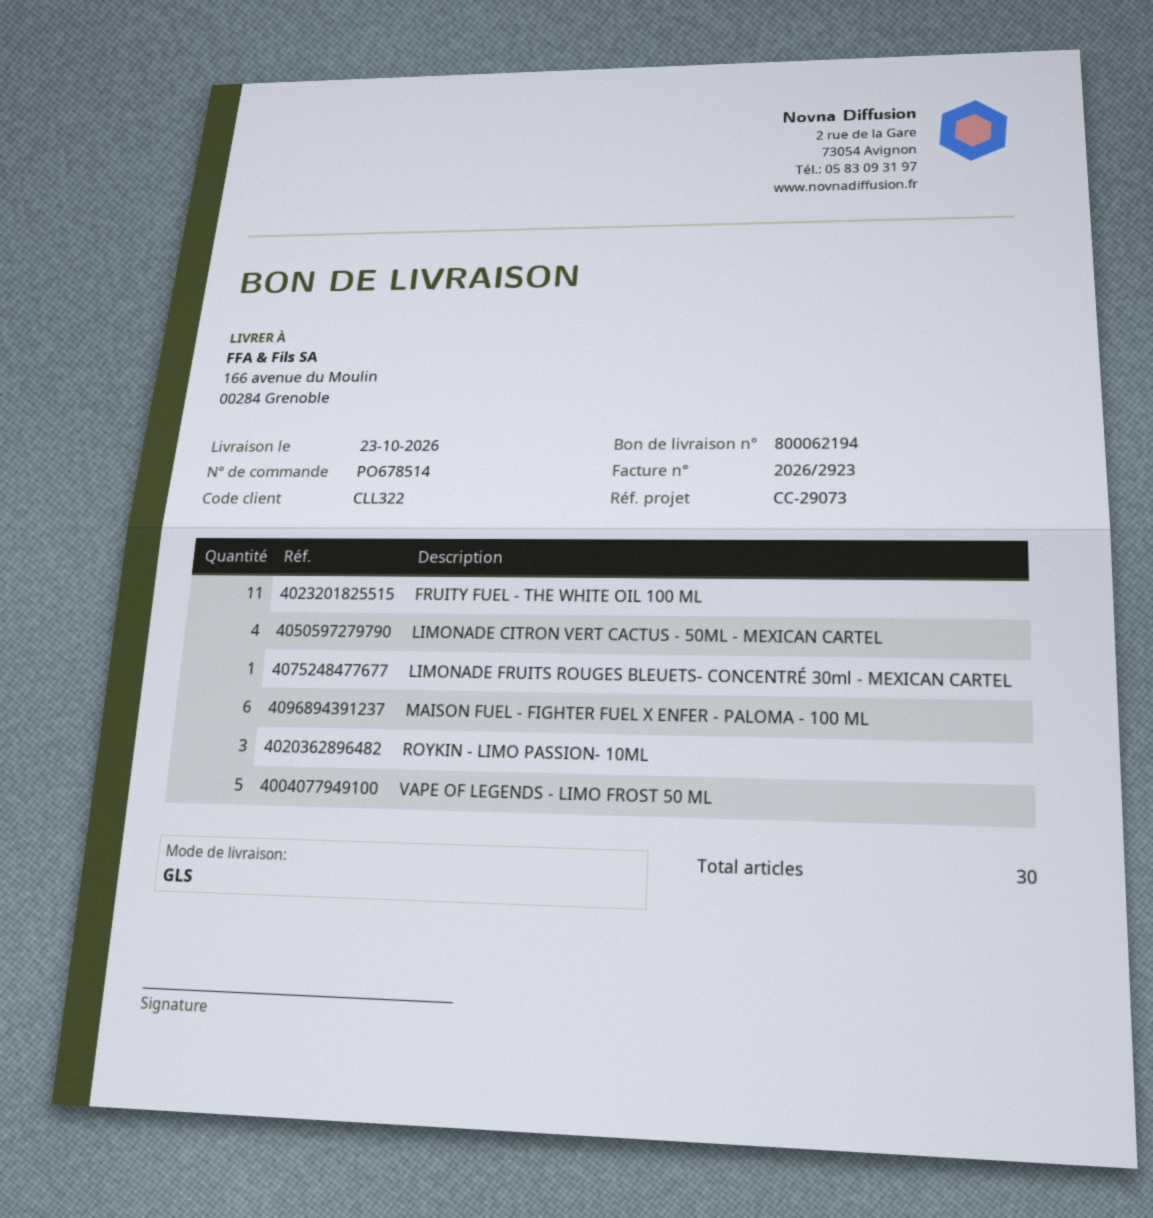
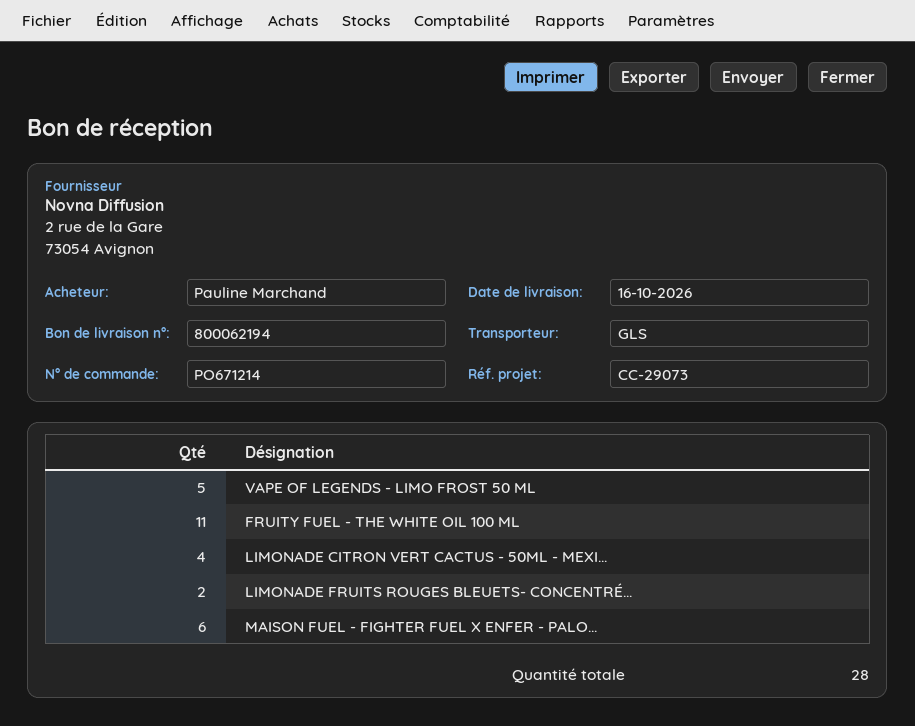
order number: PO678514 -> PO671214
delivery date: 2026-10-23 -> 2026-10-16
LIMONADE FRUITS ROUGES BLEUETS- CONCENTRÉ 30ml - MEXICAN CARTEL: 1 -> 2
ROYKIN - LIMO PASSION- 10ML: 3 -> none
total quantity: 30 -> 28

